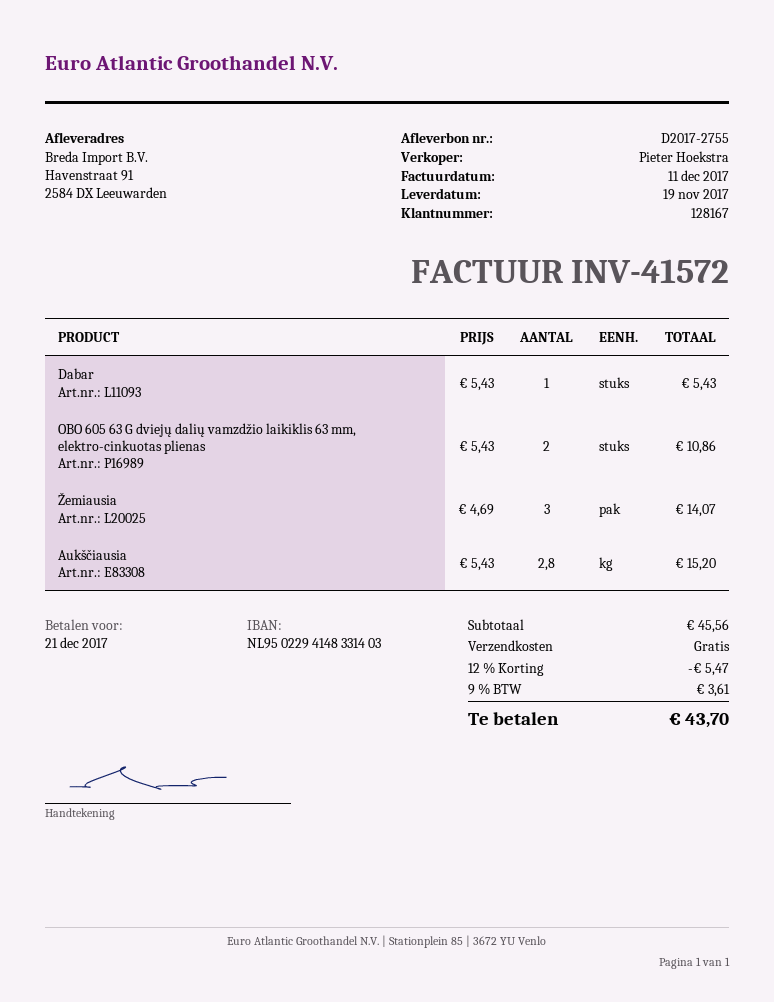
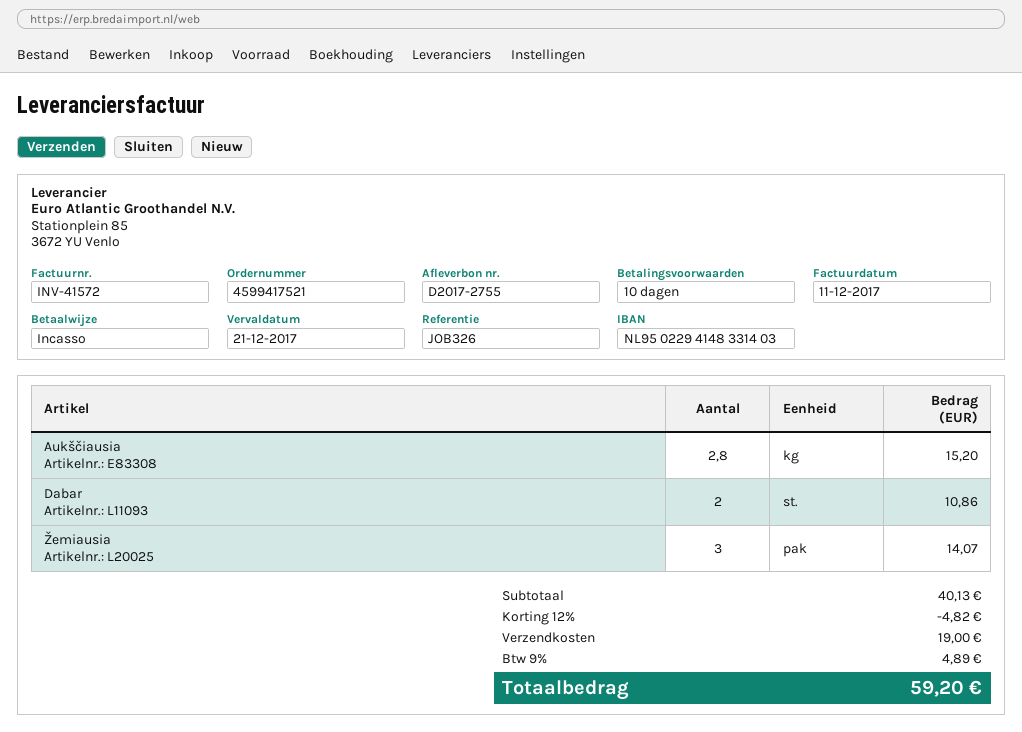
Dabar: 1 for 5.43 -> 2 for 10.86
OBO 605 63 G dviejų dalių vamzdžio laikiklis 63 mm, elektro-cinkuotas plienas: 2 for 10.86 -> none
subtotal: 45.56 -> 40.13
discount: 12% = 5.47 -> 12% = 4.82
shipping: 0.00 -> 19.00
tax: 9% = 3.61 -> 9% = 4.89
total: 43.70 -> 59.20

